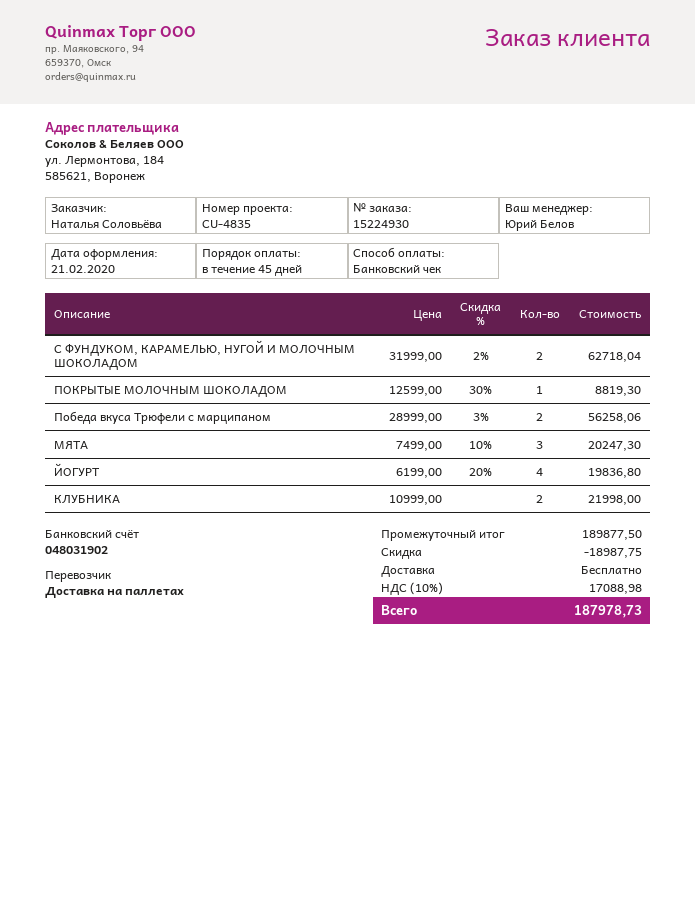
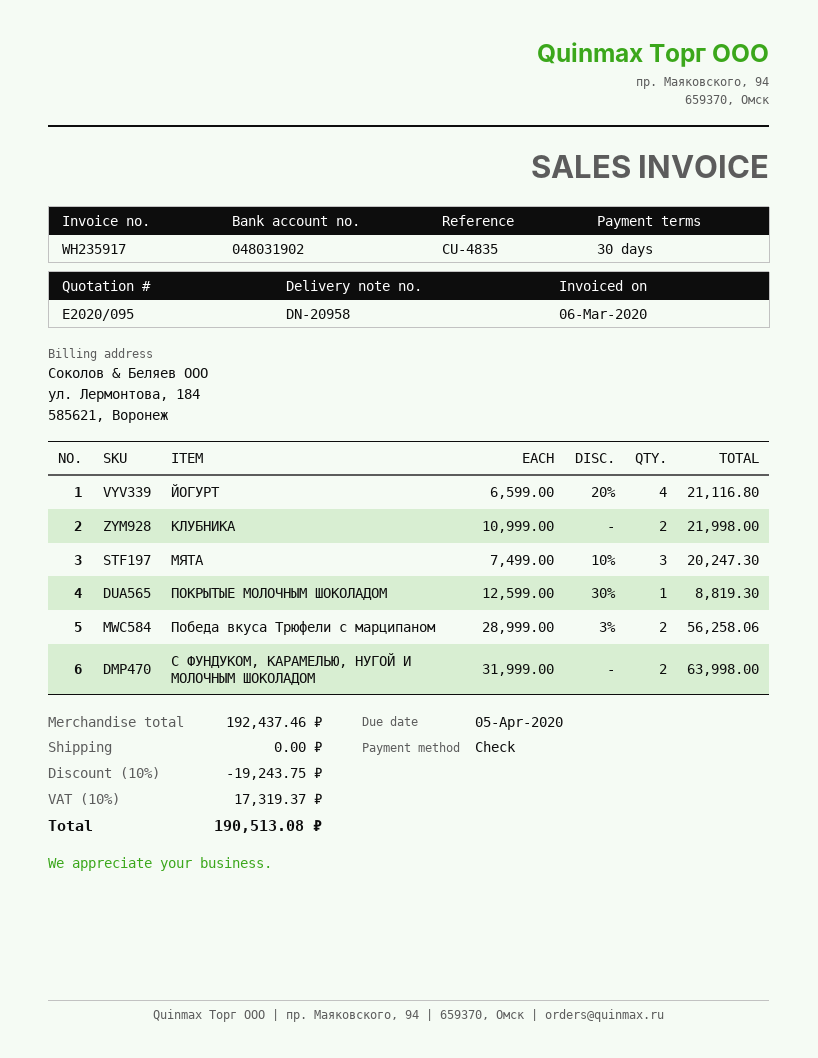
payment terms: 45 days -> 30 days
С ФУНДУКОМ, КАРАМЕЛЬЮ, НУГОЙ И МОЛОЧНЫМ ШОКОЛАДОМ: 2 x 31999.00 - 2% = 62718.04 -> 2 x 31999.00 = 63998.00
ЙОГУРТ: 4 x 6199.00 - 20% = 19836.80 -> 4 x 6599.00 - 20% = 21116.80
subtotal: 189877.50 -> 192437.46
discount: 18987.75 -> 19243.75
tax: 10% = 17088.98 -> 10% = 17319.37
total: 187978.73 -> 190513.08

